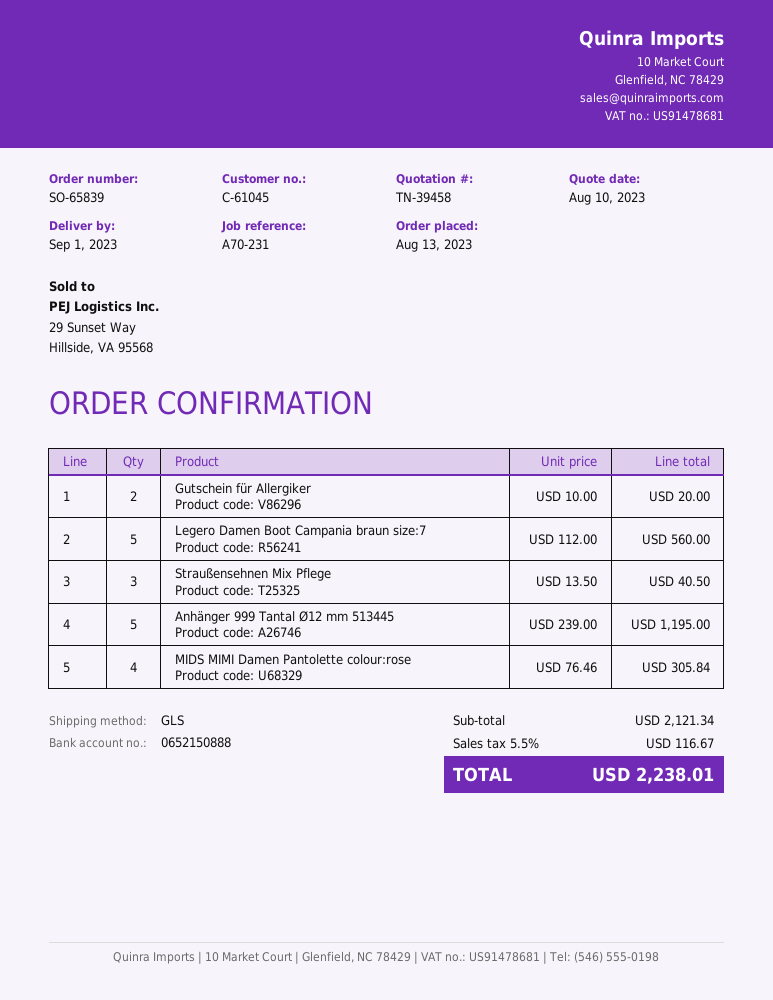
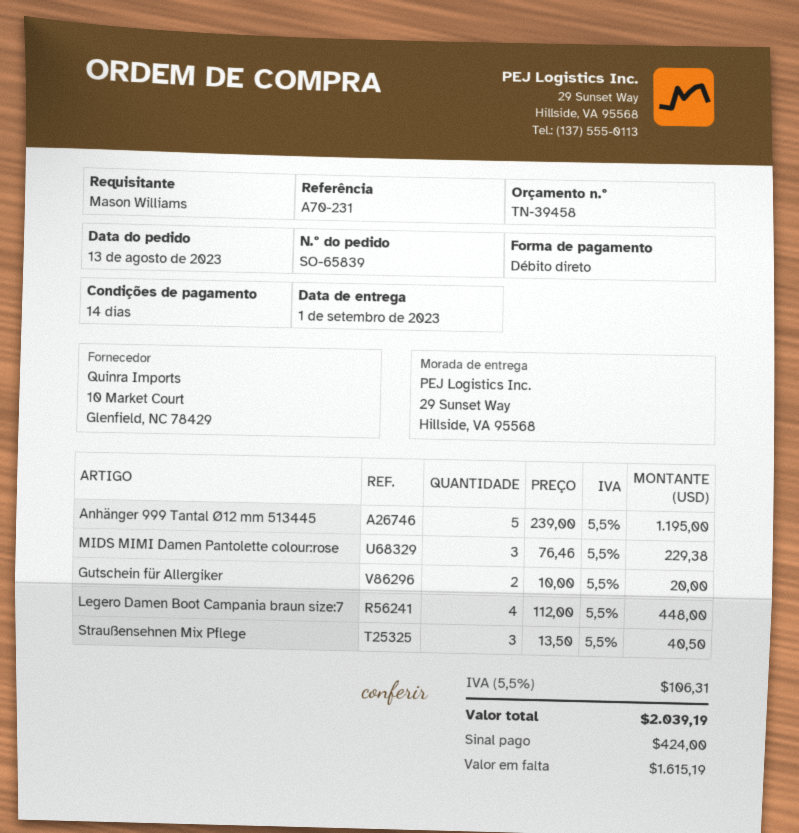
Legero Damen Boot Campania braun size:7: 5 x 112.00 = 560.00 -> 4 x 112.00 = 448.00
MIDS MIMI Damen Pantolette colour:rose: 4 x 76.46 = 305.84 -> 3 x 76.46 = 229.38
tax: 5.5% = 116.67 -> 5.5% = 106.31
total: 2238.01 -> 2039.19

